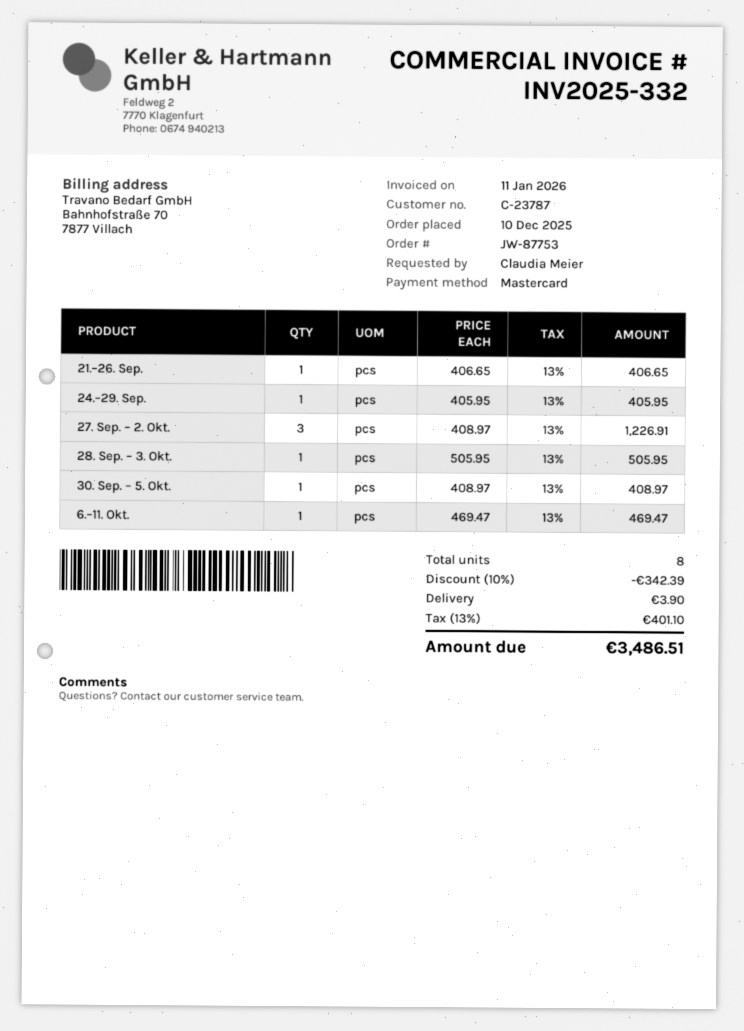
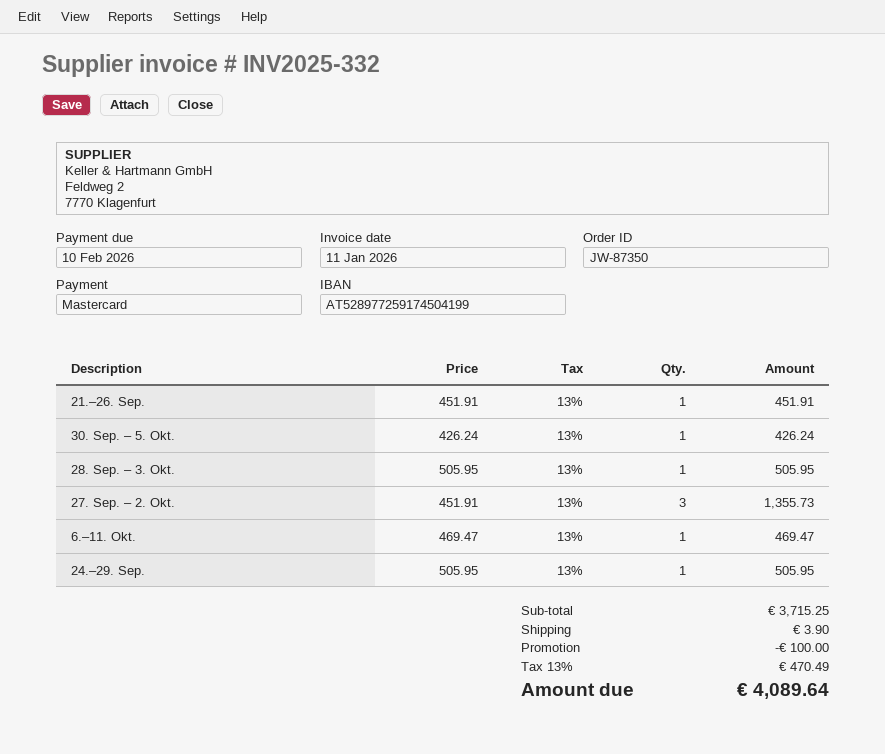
order number: JW-87753 -> JW-87350
21.–26. Sep.: 1 x 406.65 = 406.65 -> 1 x 451.91 = 451.91
24.–29. Sep.: 1 x 405.95 = 405.95 -> 1 x 505.95 = 505.95
27. Sep. – 2. Okt.: 3 x 408.97 = 1226.91 -> 3 x 451.91 = 1355.73
30. Sep. – 5. Okt.: 1 x 408.97 = 408.97 -> 1 x 426.24 = 426.24
discount: 342.39 -> 100.00
tax: 13% = 401.10 -> 13% = 470.49
total: 3486.51 -> 4089.64

